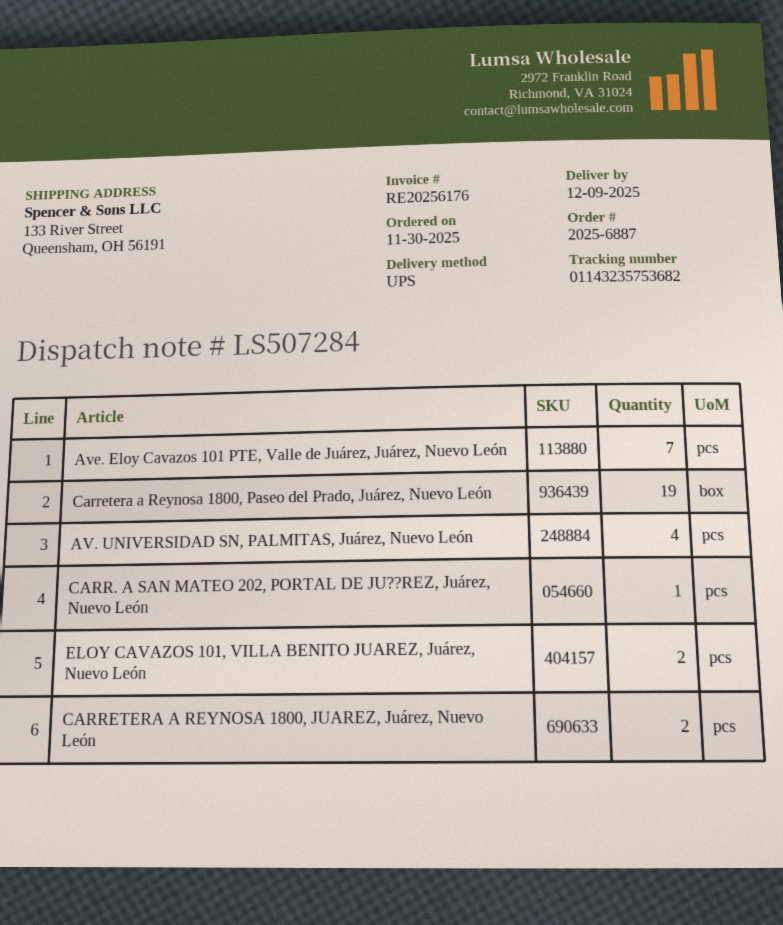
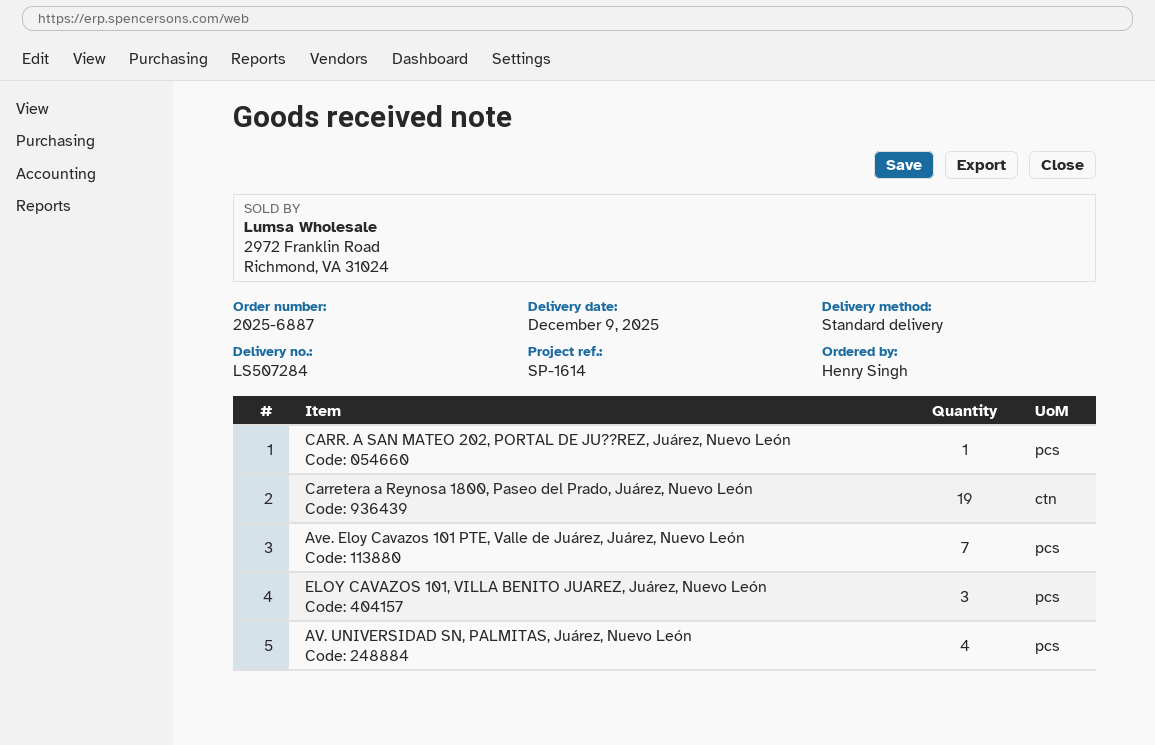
shipping method: UPS -> standard
ELOY CAVAZOS 101, VILLA BENITO JUAREZ, Juárez, Nuevo León: 2 -> 3
CARRETERA A REYNOSA 1800, JUAREZ, Juárez, Nuevo León: 2 -> none

